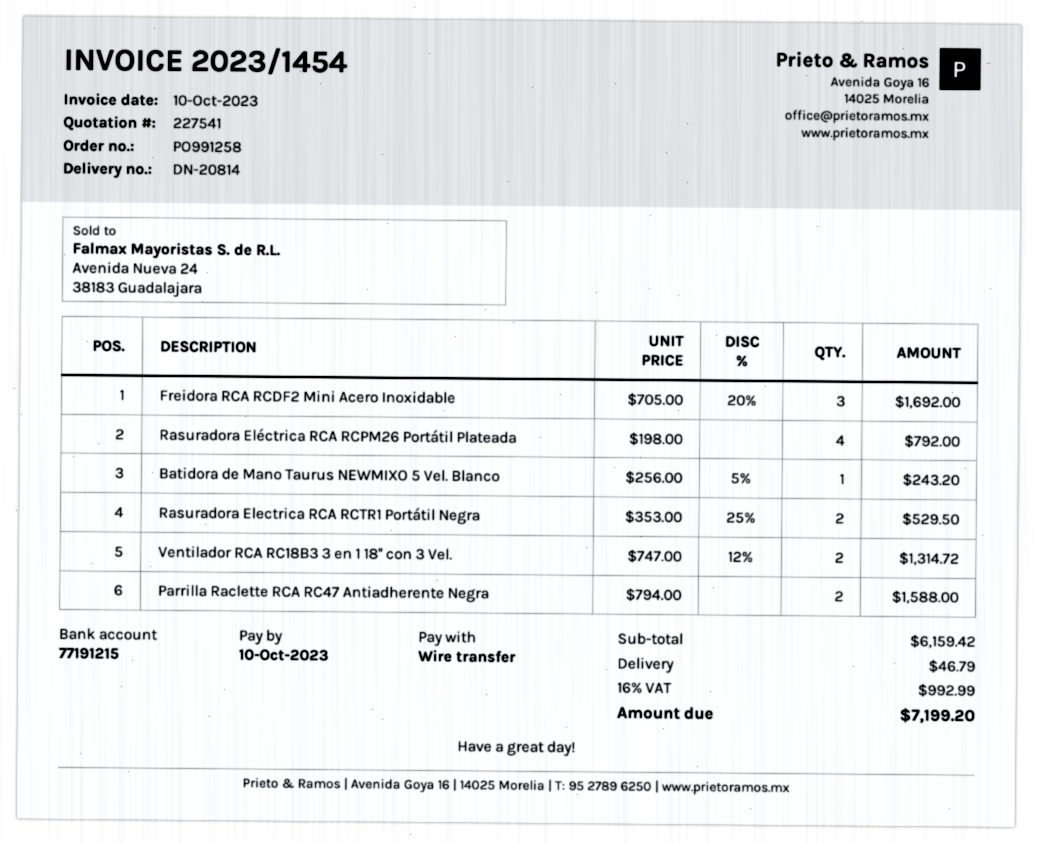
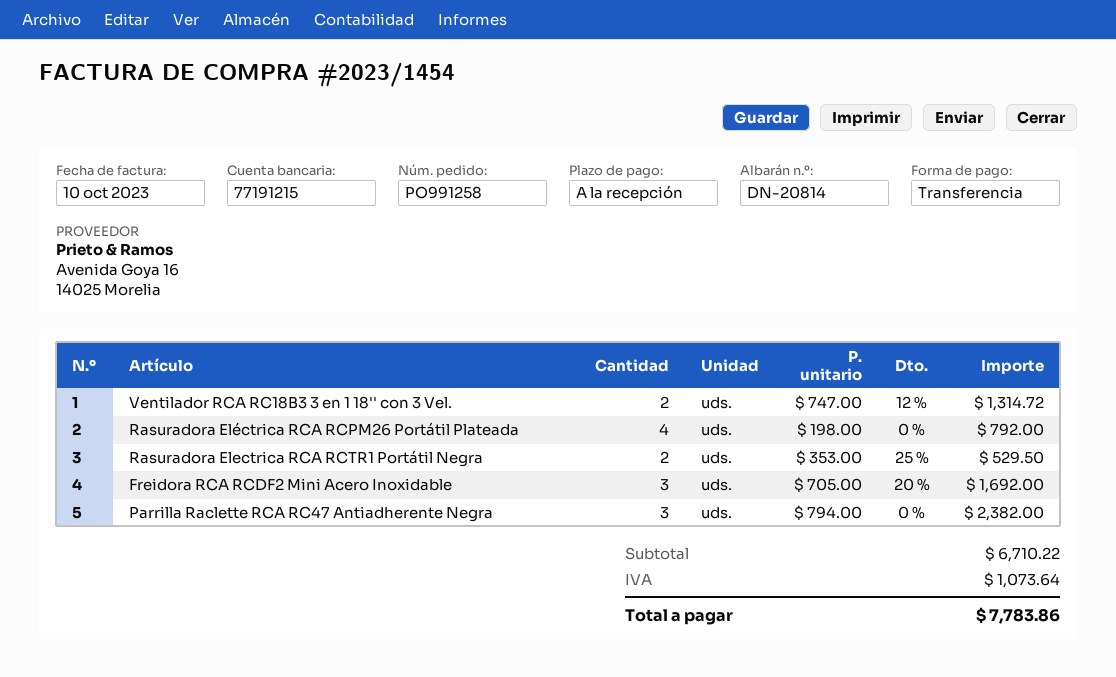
Batidora de Mano Taurus NEWMIXO 5 Vel. Blanco: 1 x 256.00 - 5% = 243.20 -> none
Parrilla Raclette RCA RC47 Antiadherente Negra: 2 x 794.00 = 1588.00 -> 3 x 794.00 = 2382.00
subtotal: 6159.42 -> 6710.22
shipping: 46.79 -> none
tax: 992.99 -> 1073.64
total: 7199.20 -> 7783.86

